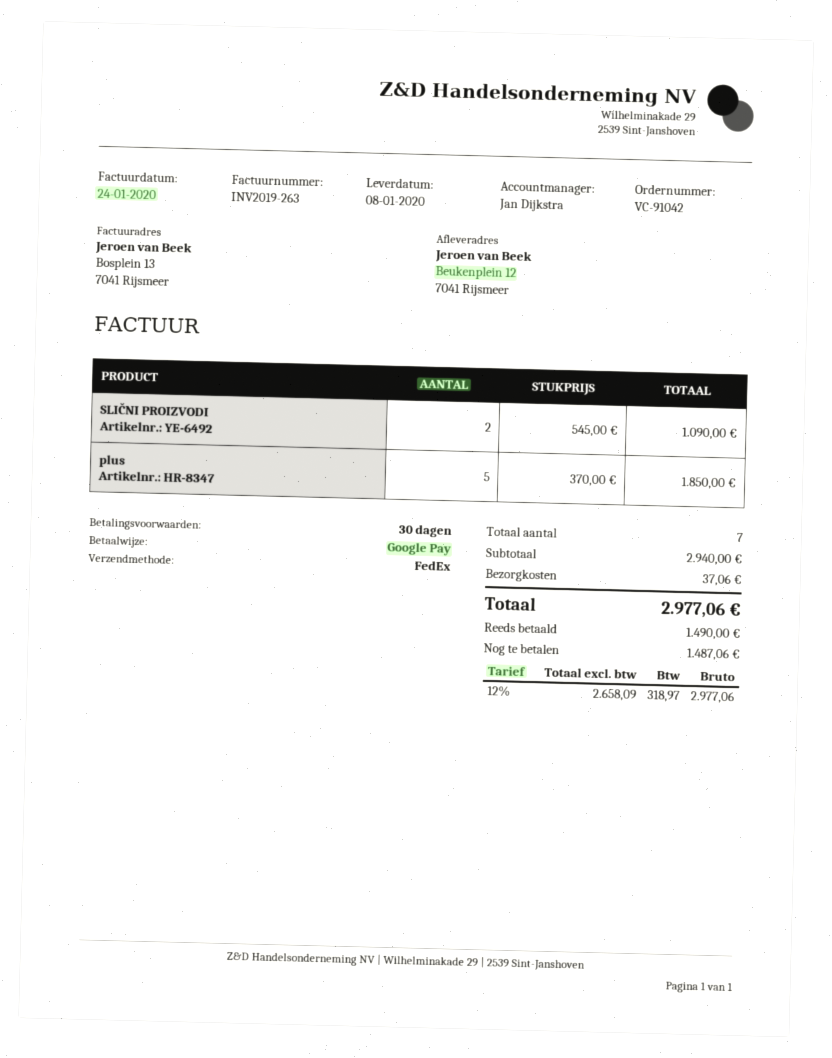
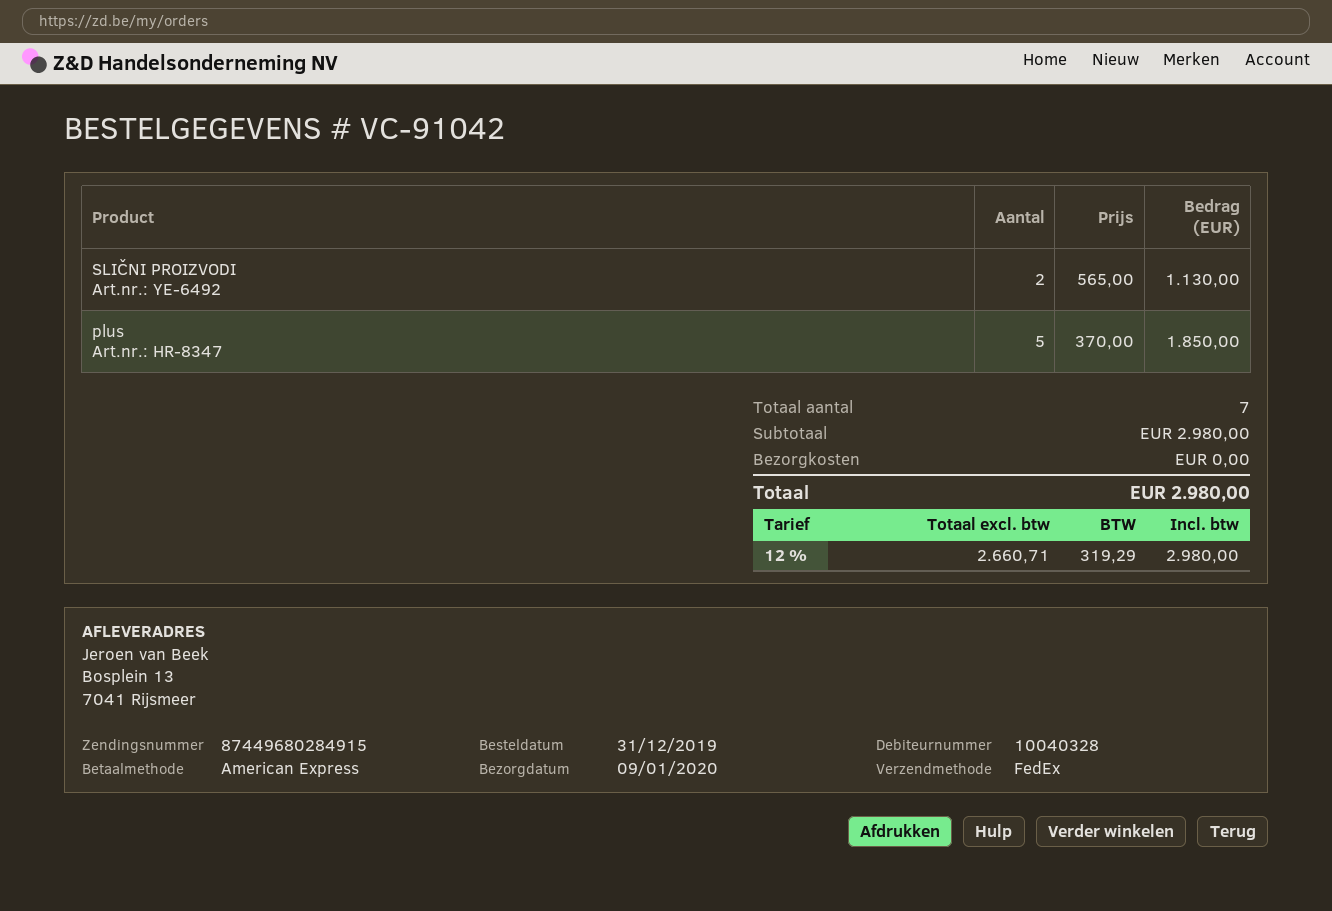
delivery date: 2020-01-08 -> 2020-01-09
payment method: Google Pay -> American Express
ship to: Beukenplein 12, 7041 Rijsmeer -> Bosplein 13, 7041 Rijsmeer
SLIČNI PROIZVODI: 2 x 545.00 = 1090.00 -> 2 x 565.00 = 1130.00
subtotal: 2940.00 -> 2980.00
shipping: 37.06 -> 0.00
net: 2658.09 -> 2660.71
tax: 12% = 318.97 -> 12% = 319.29
total: 2977.06 -> 2980.00

